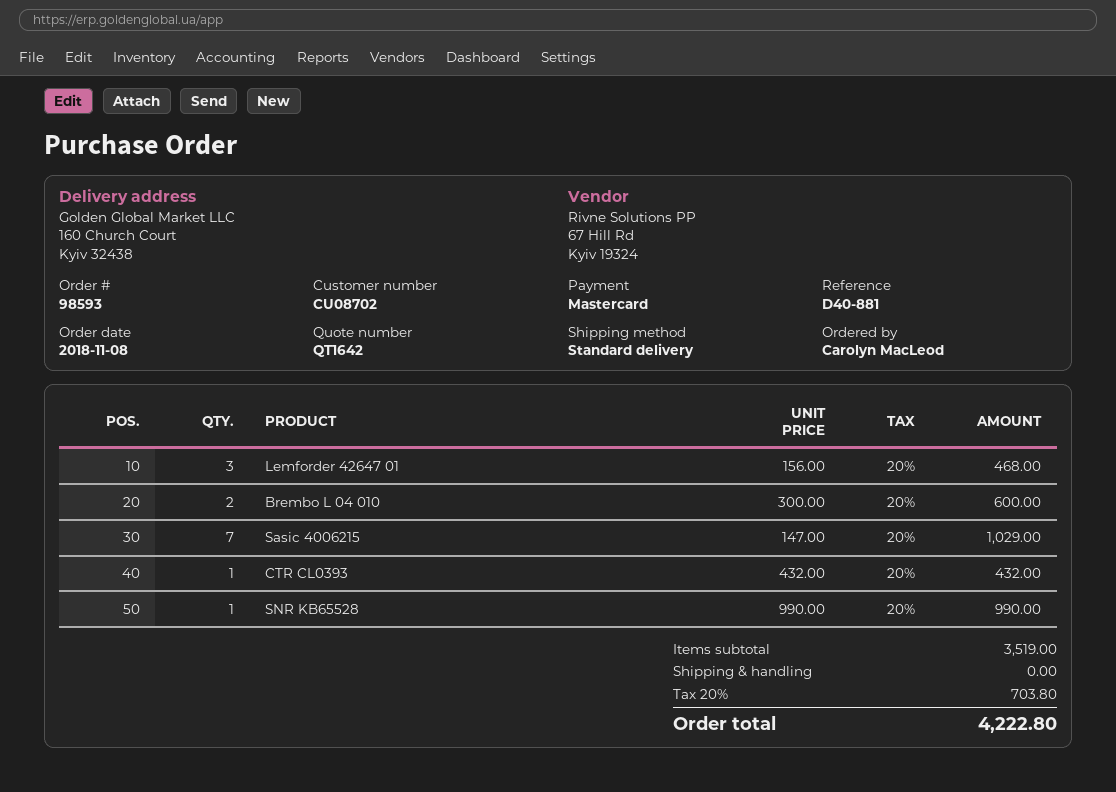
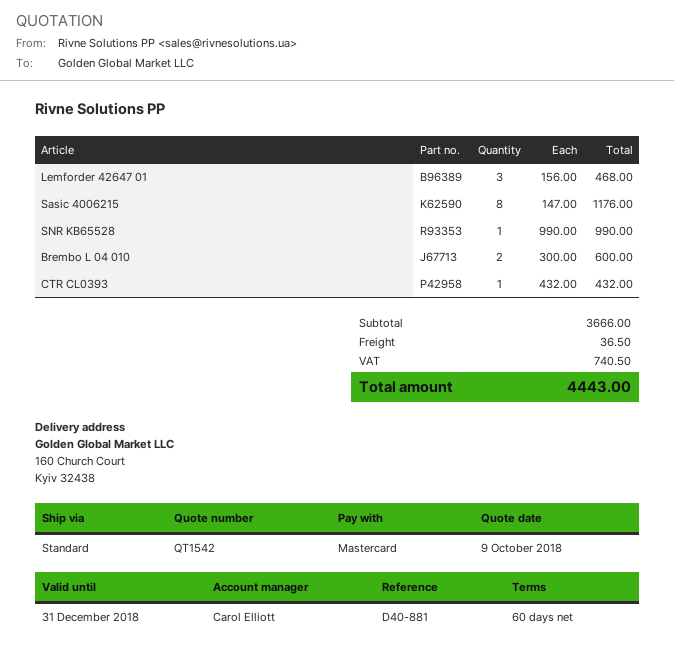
quote number: QT1642 -> QT1542
Sasic 4006215: 7 x 147.00 = 1029.00 -> 8 x 147.00 = 1176.00
subtotal: 3519.00 -> 3666.00
shipping: 0.00 -> 36.50
tax: 703.80 -> 740.50
total: 4222.80 -> 4443.00

